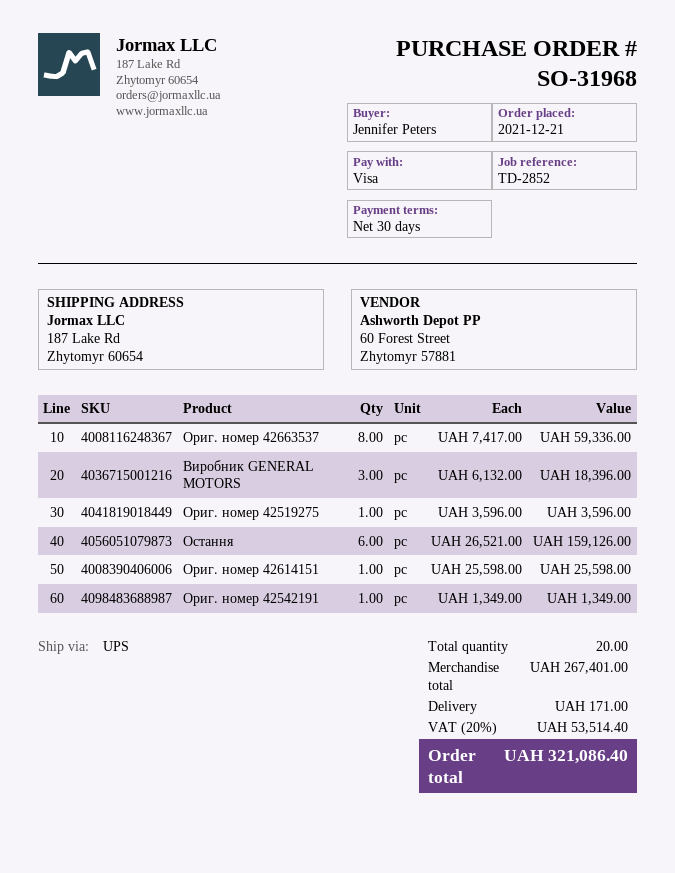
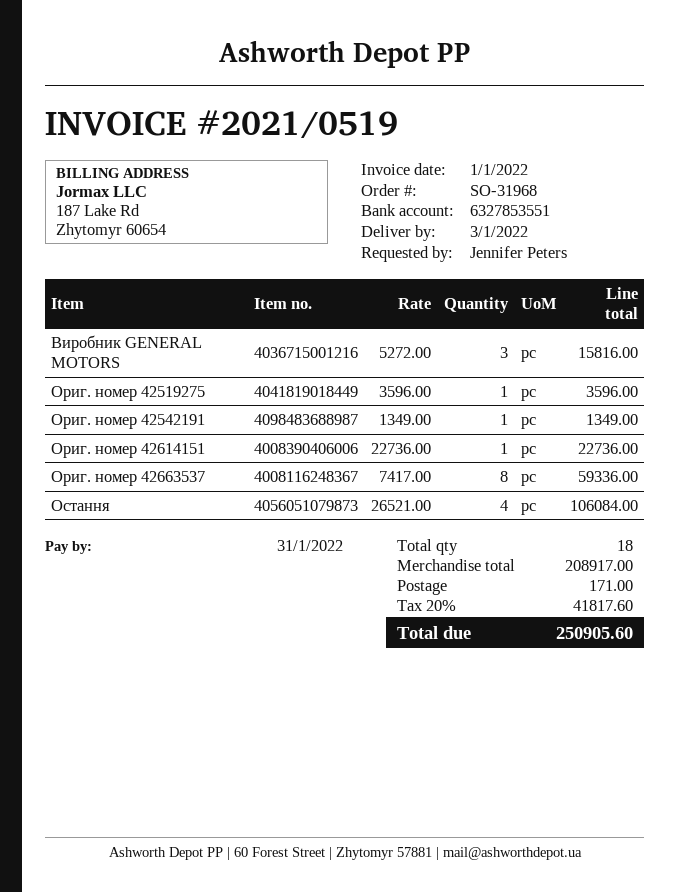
Виробник GENERAL MOTORS: 3 x 6132.00 = 18396.00 -> 3 x 5272.00 = 15816.00
Остання: 6 x 26521.00 = 159126.00 -> 4 x 26521.00 = 106084.00
Ориг. номер 42614151: 1 x 25598.00 = 25598.00 -> 1 x 22736.00 = 22736.00
total quantity: 20 -> 18
subtotal: 267401.00 -> 208917.00
tax: 20% = 53514.40 -> 20% = 41817.60
total: 321086.40 -> 250905.60

